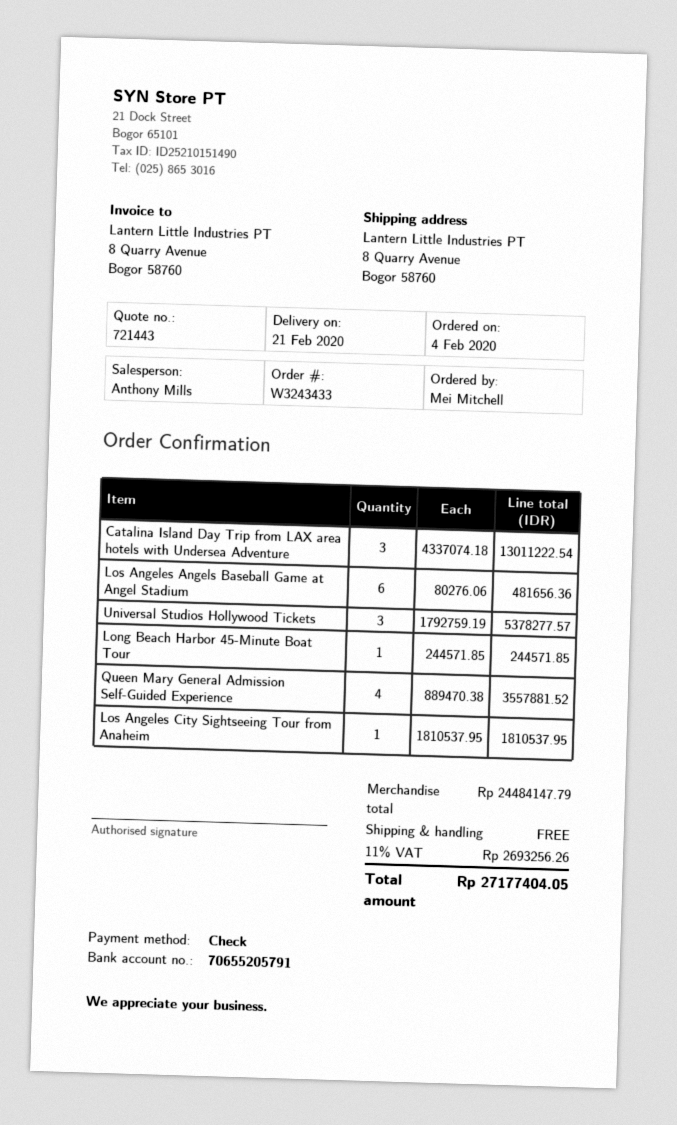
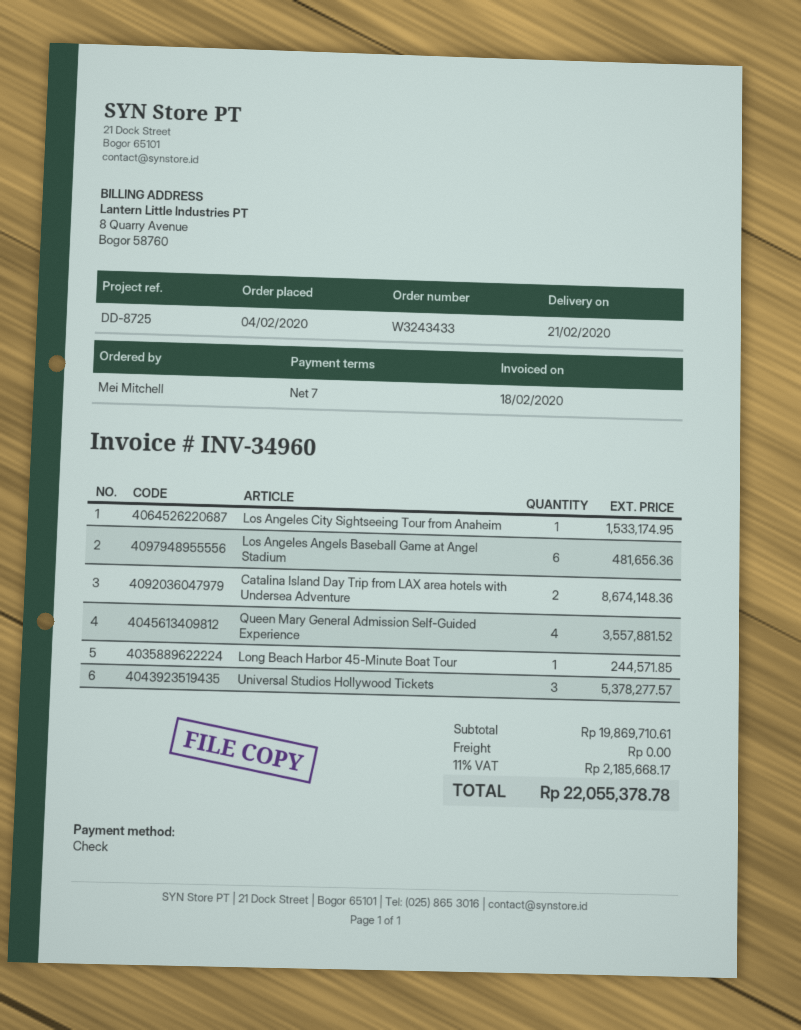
Catalina Island Day Trip from LAX area hotels with Undersea Adventure: 3 for 13011222.54 -> 2 for 8674148.36
Los Angeles City Sightseeing Tour from Anaheim: 1 for 1810537.95 -> 1 for 1533174.95
subtotal: 24484147.79 -> 19869710.61
tax: 11% = 2693256.26 -> 11% = 2185668.17
total: 27177404.05 -> 22055378.78

